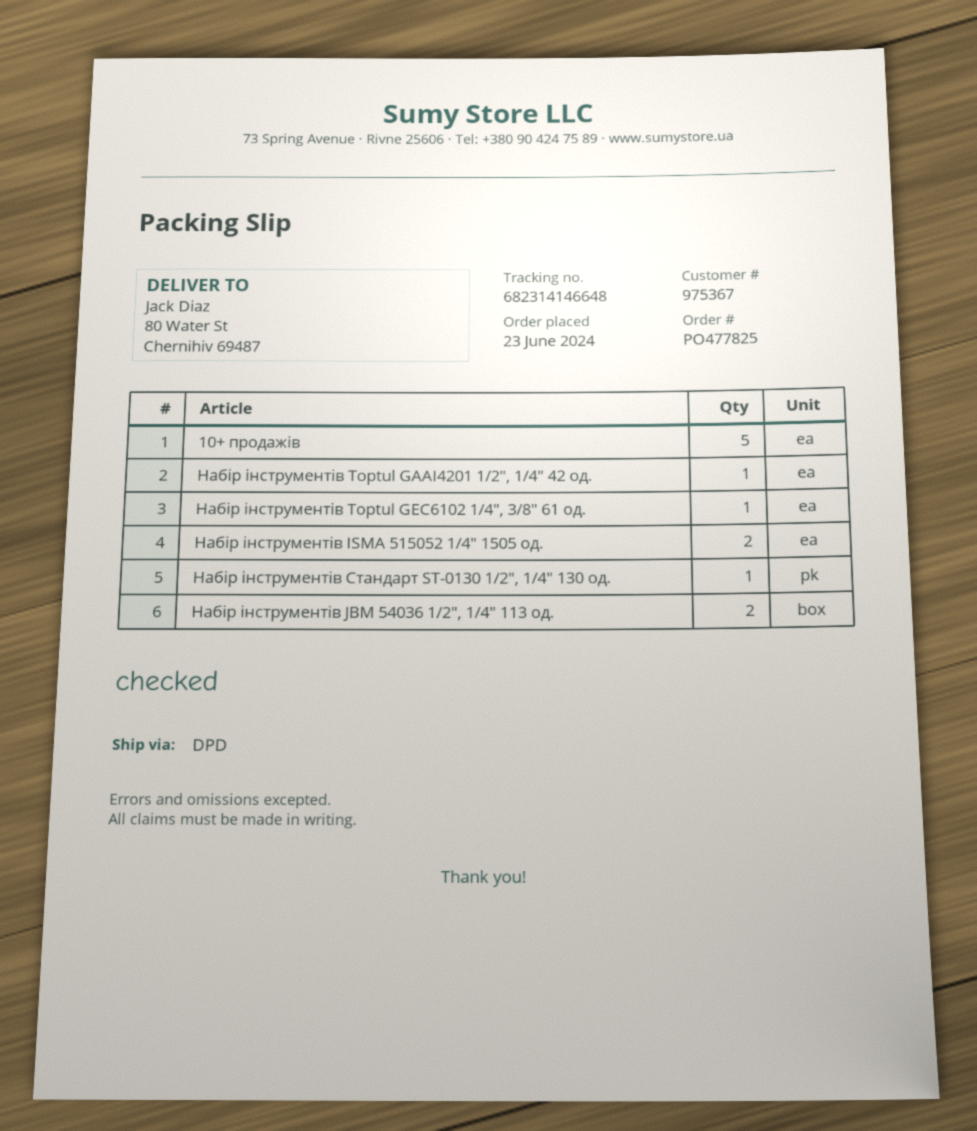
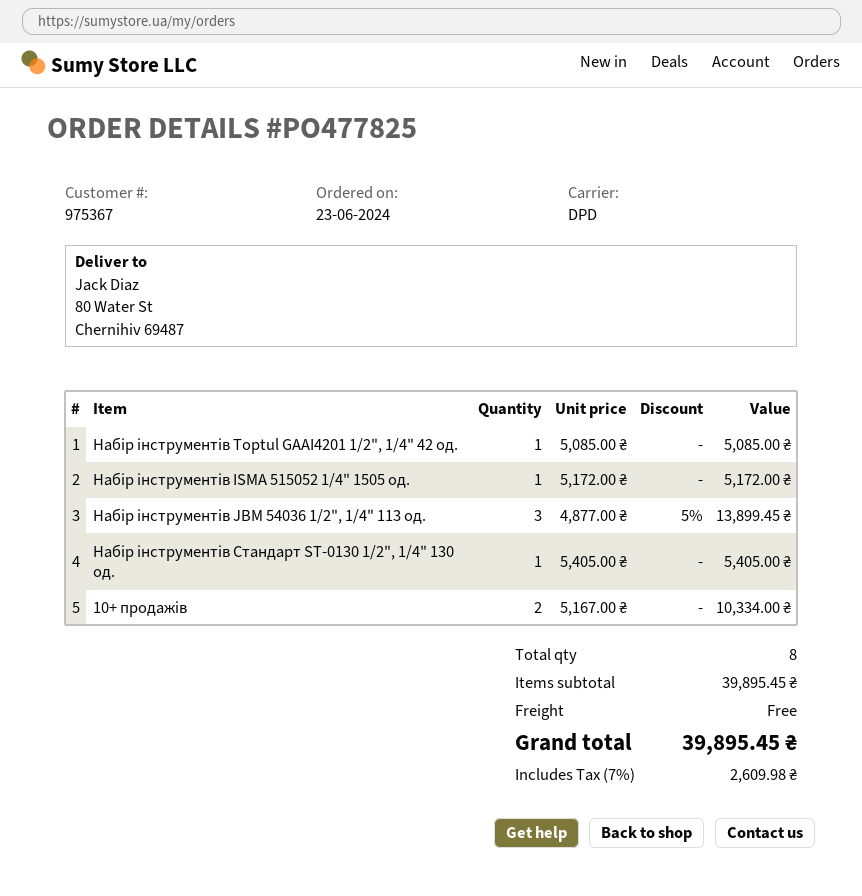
10+ продажів: 5 -> 2
Набір інструментів Toptul GEC6102 1/4", 3/8" 61 од.: 1 -> none
Набір інструментів ISMA 515052 1/4" 1505 од.: 2 -> 1
Набір інструментів JBM 54036 1/2", 1/4" 113 од.: 2 -> 3

